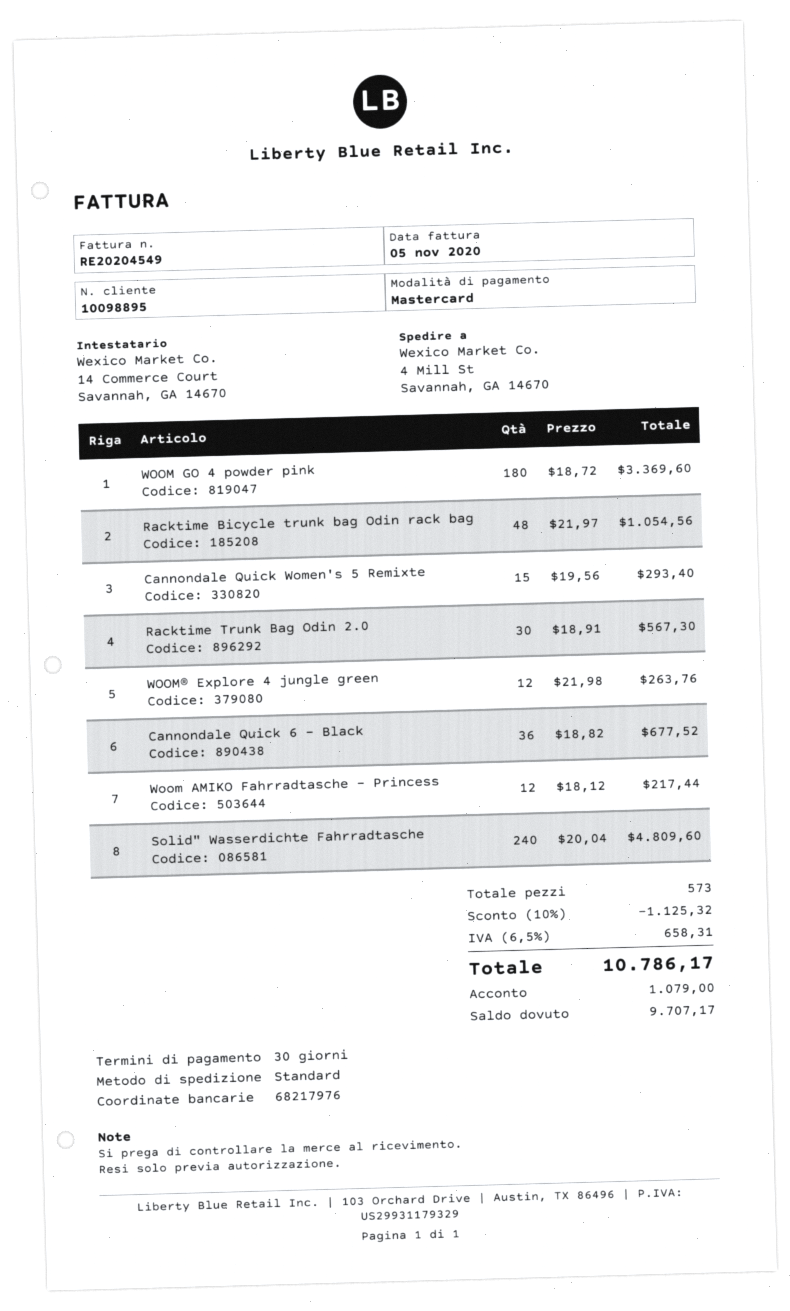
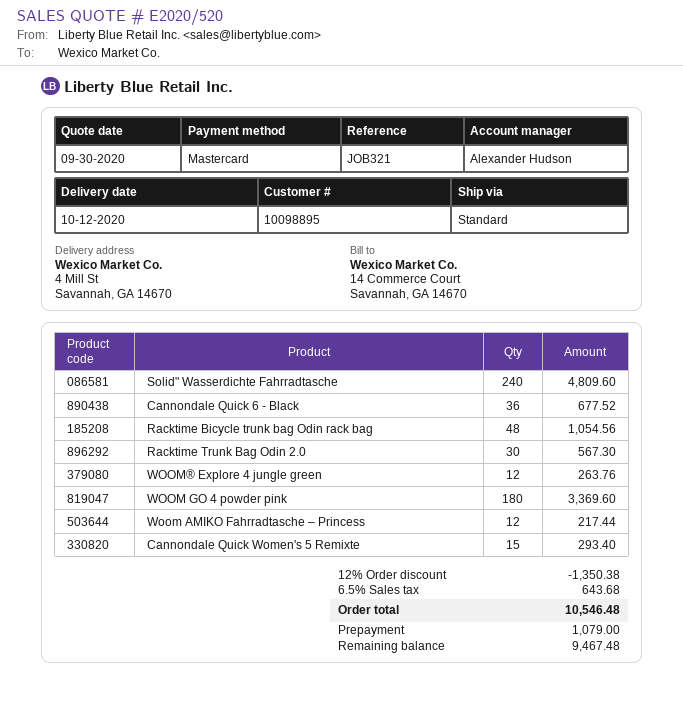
discount: 10% = 1125.32 -> 12% = 1350.38
tax: 6.5% = 658.31 -> 6.5% = 643.68
total: 10786.17 -> 10546.48
balance: 9707.17 -> 9467.48

